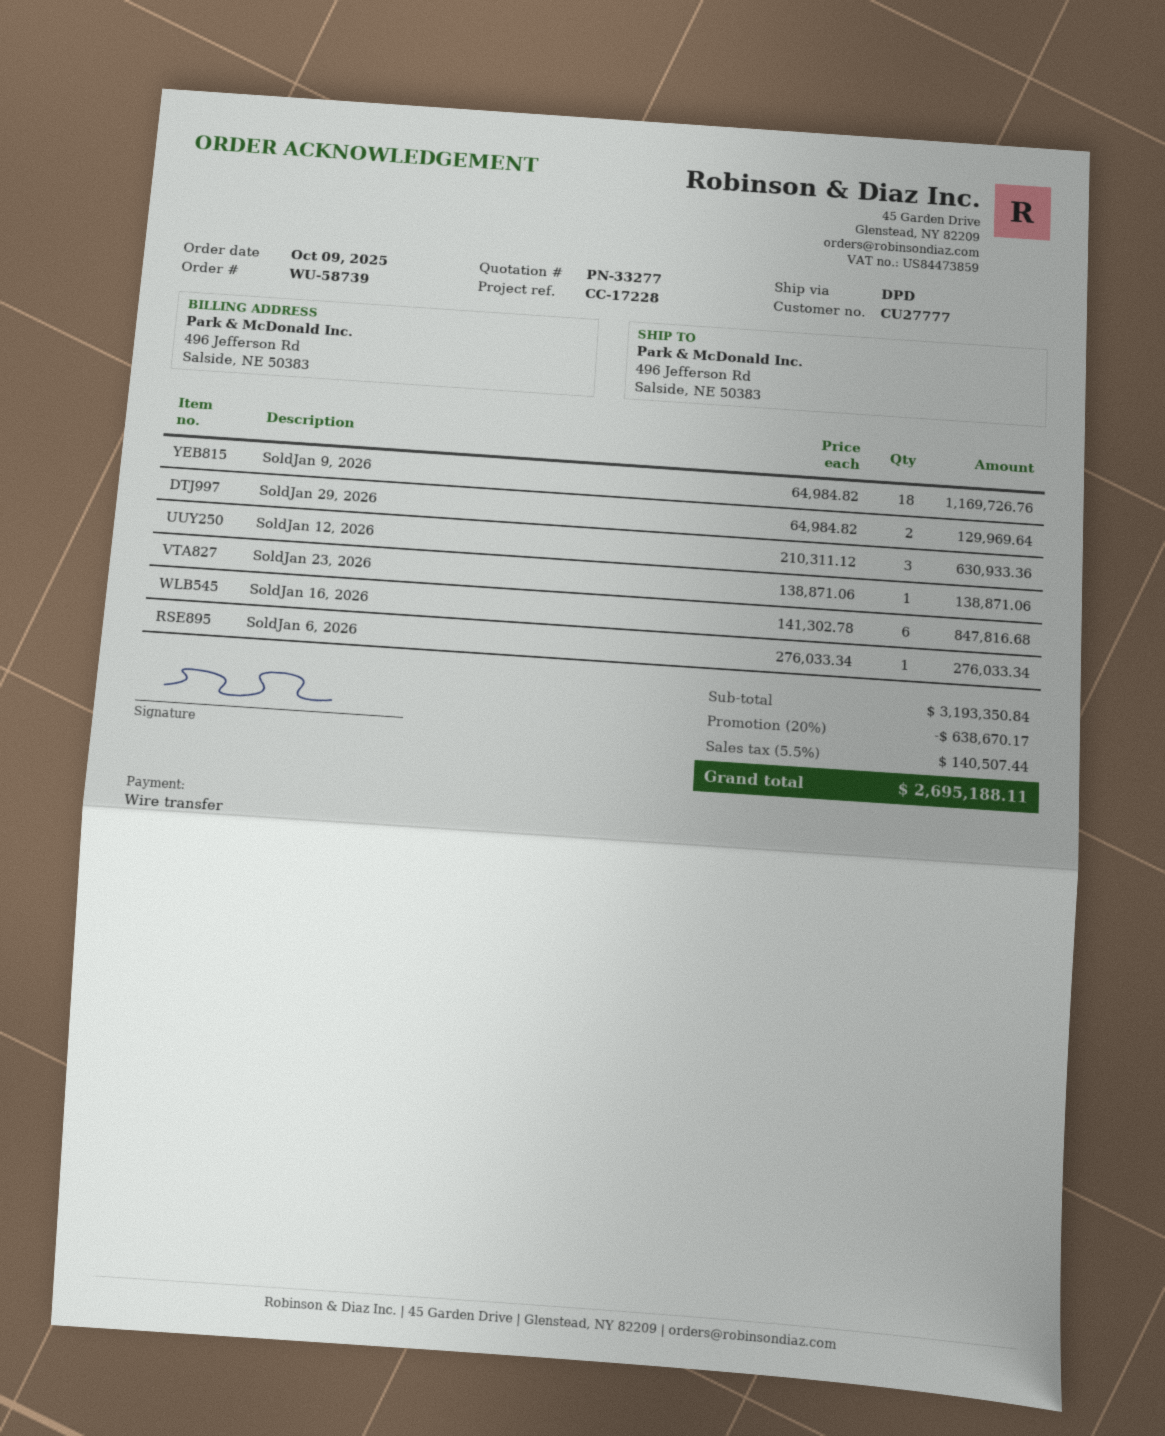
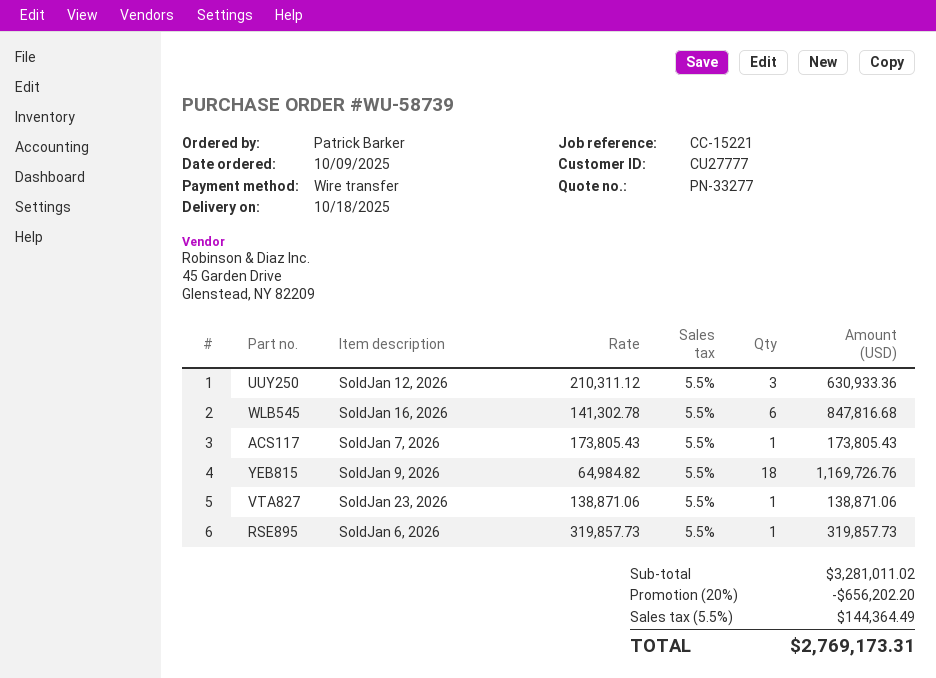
reference: CC-17228 -> CC-15221
SoldJan 29, 2026: 2 x 64984.82 = 129969.64 -> none
SoldJan 6, 2026: 1 x 276033.34 = 276033.34 -> 1 x 319857.73 = 319857.73
SoldJan 7, 2026: none -> 1 x 173805.43 = 173805.43
subtotal: 3193350.84 -> 3281011.02
discount: 20% = 638670.17 -> 20% = 656202.20
tax: 5.5% = 140507.44 -> 5.5% = 144364.49
total: 2695188.11 -> 2769173.31

